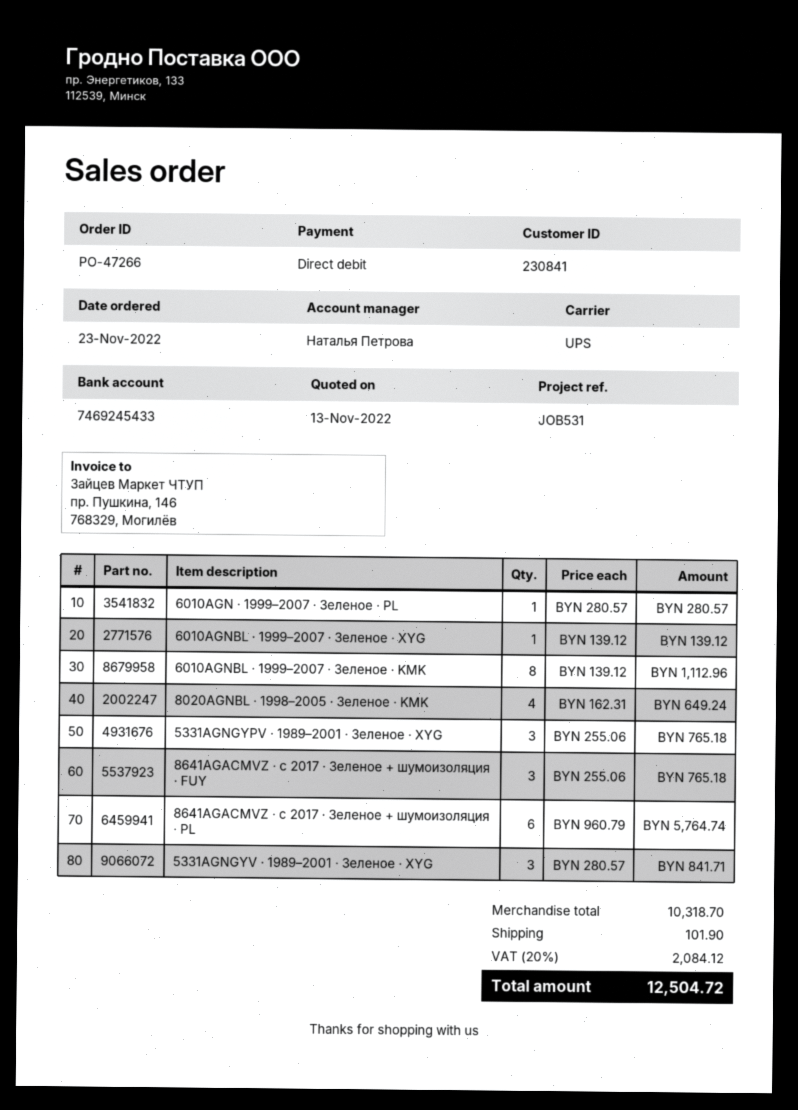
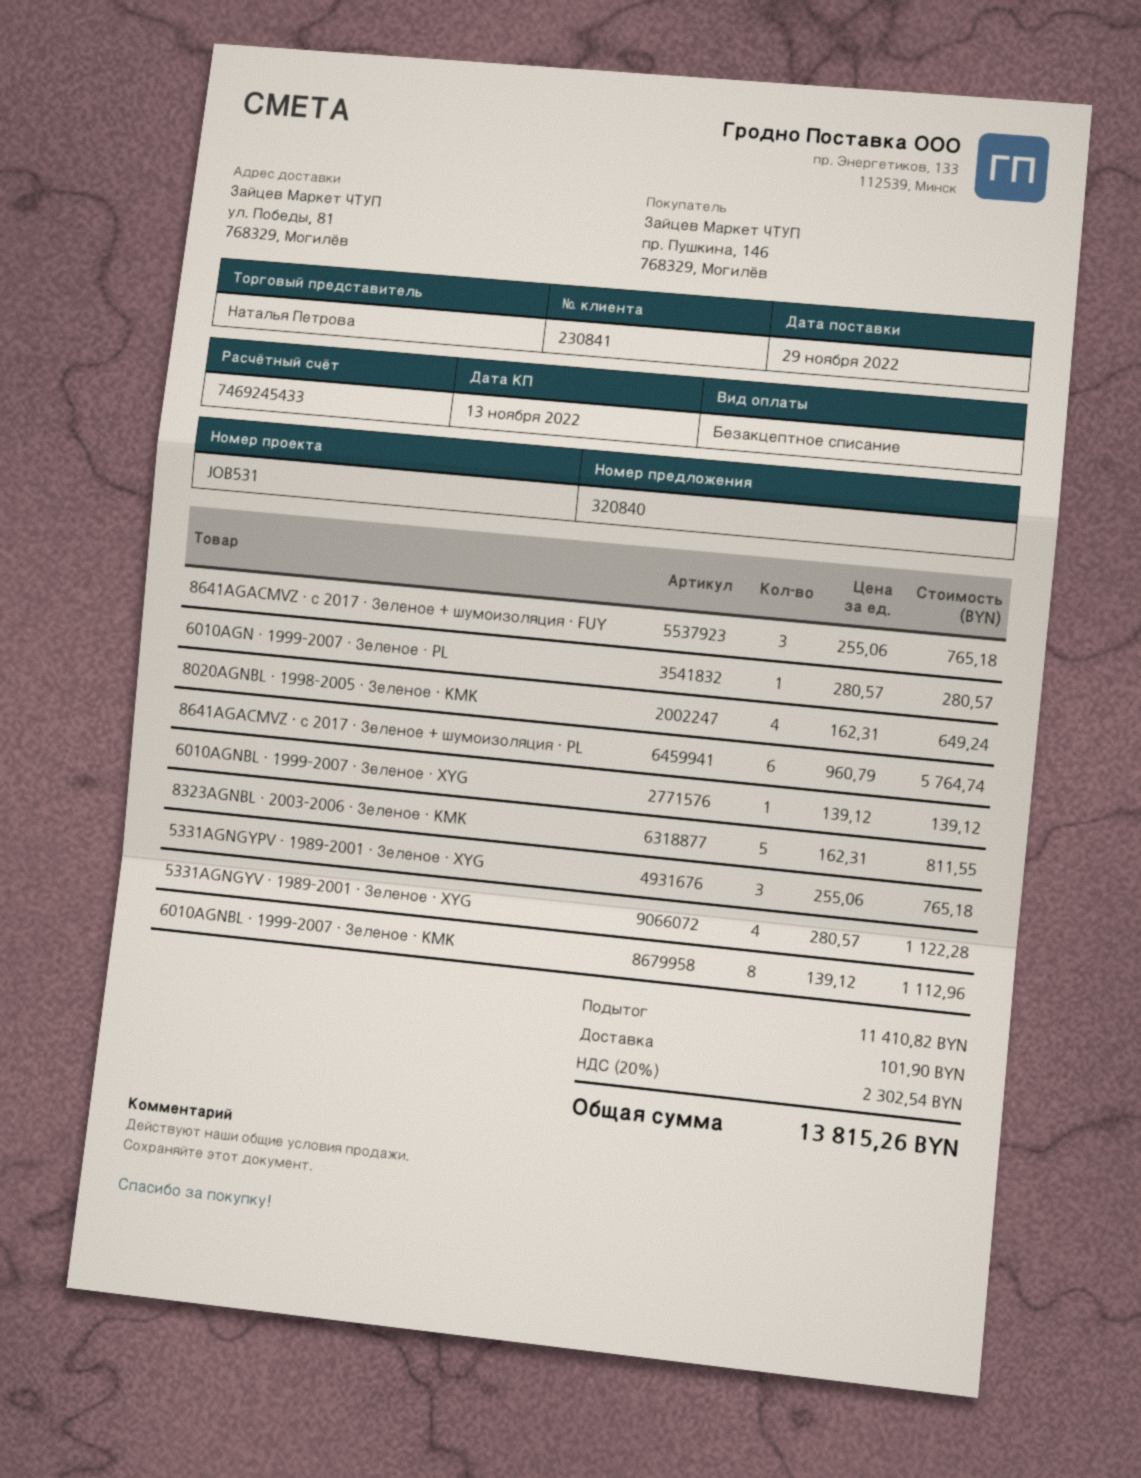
5331AGNGYV · 1989–2001 · Зеленое · XYG: 3 x 280.57 = 841.71 -> 4 x 280.57 = 1122.28
8323AGNBL · 2003–2006 · Зеленое · KMK: none -> 5 x 162.31 = 811.55
subtotal: 10318.70 -> 11410.82
tax: 20% = 2084.12 -> 20% = 2302.54
total: 12504.72 -> 13815.26

